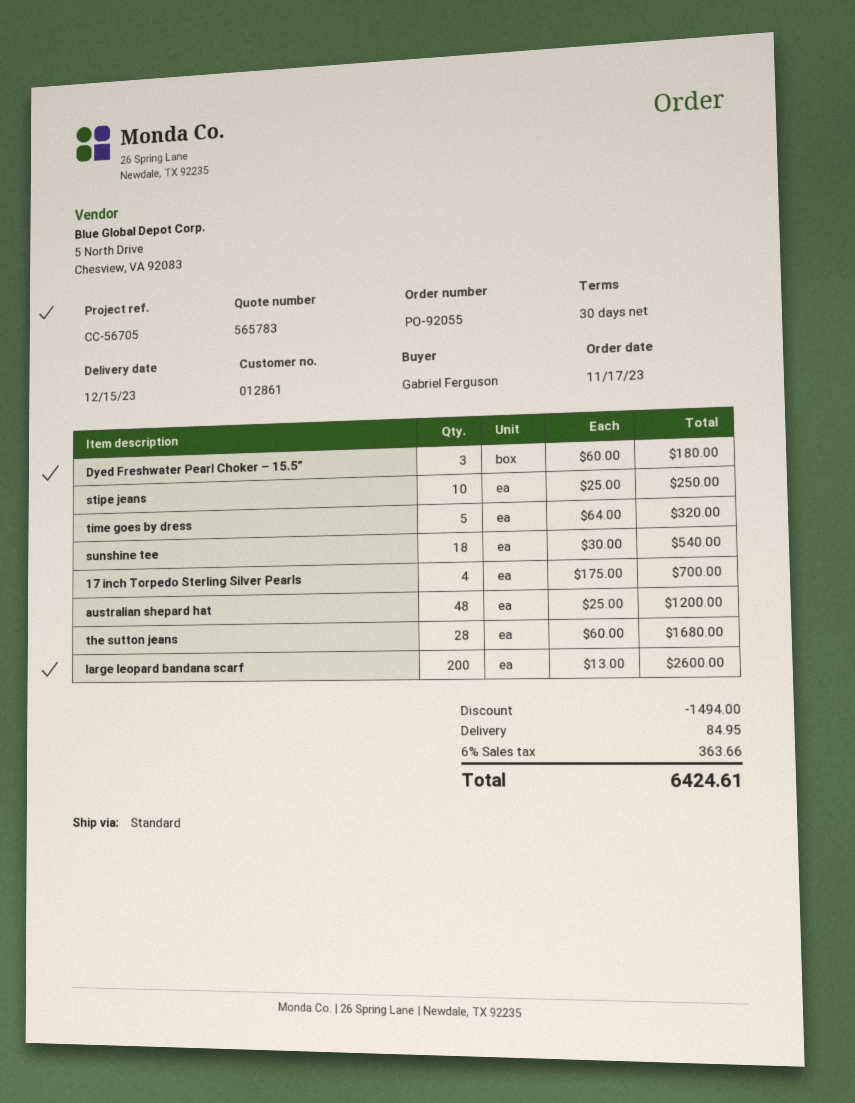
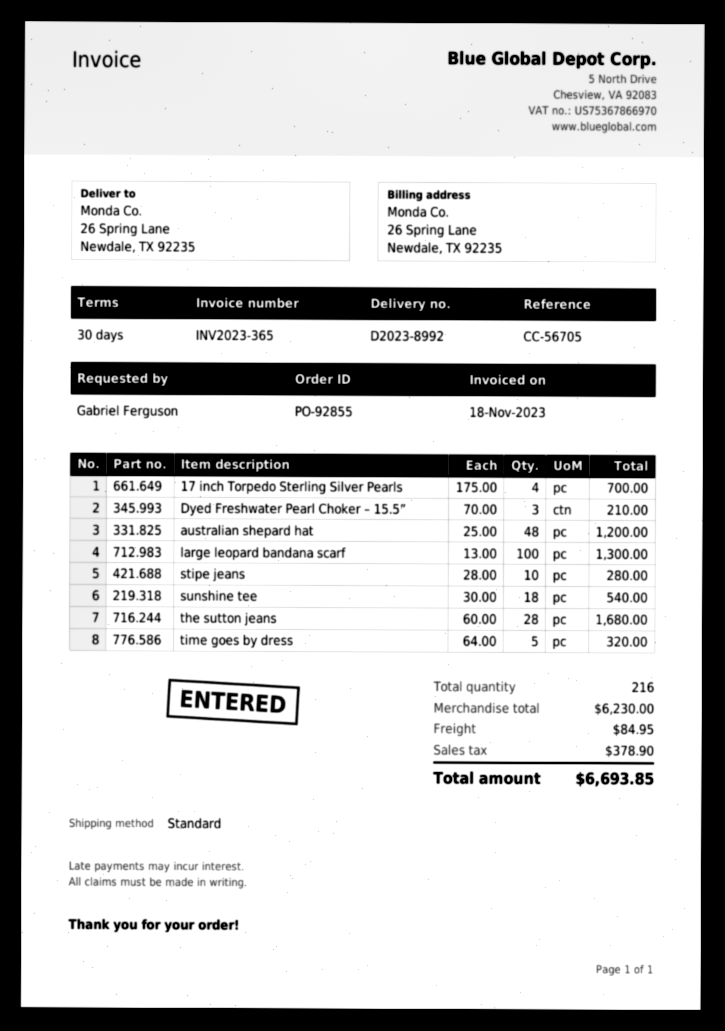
order number: PO-92055 -> PO-92855
Dyed Freshwater Pearl Choker – 15.5”: 3 x 60.00 = 180.00 -> 3 x 70.00 = 210.00
stipe jeans: 10 x 25.00 = 250.00 -> 10 x 28.00 = 280.00
large leopard bandana scarf: 200 x 13.00 = 2600.00 -> 100 x 13.00 = 1300.00
discount: 1494.00 -> none
tax: 363.66 -> 378.90
total: 6424.61 -> 6693.85

